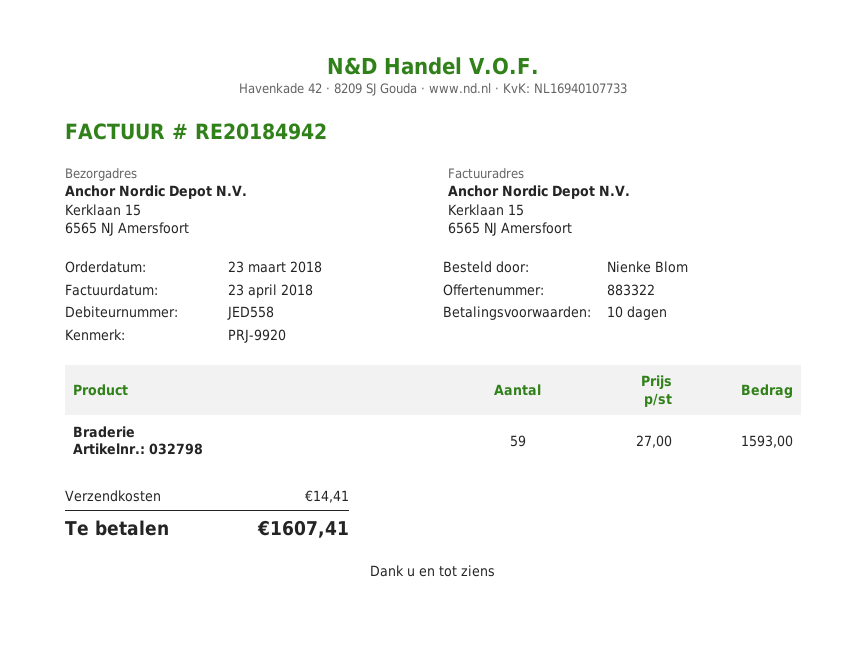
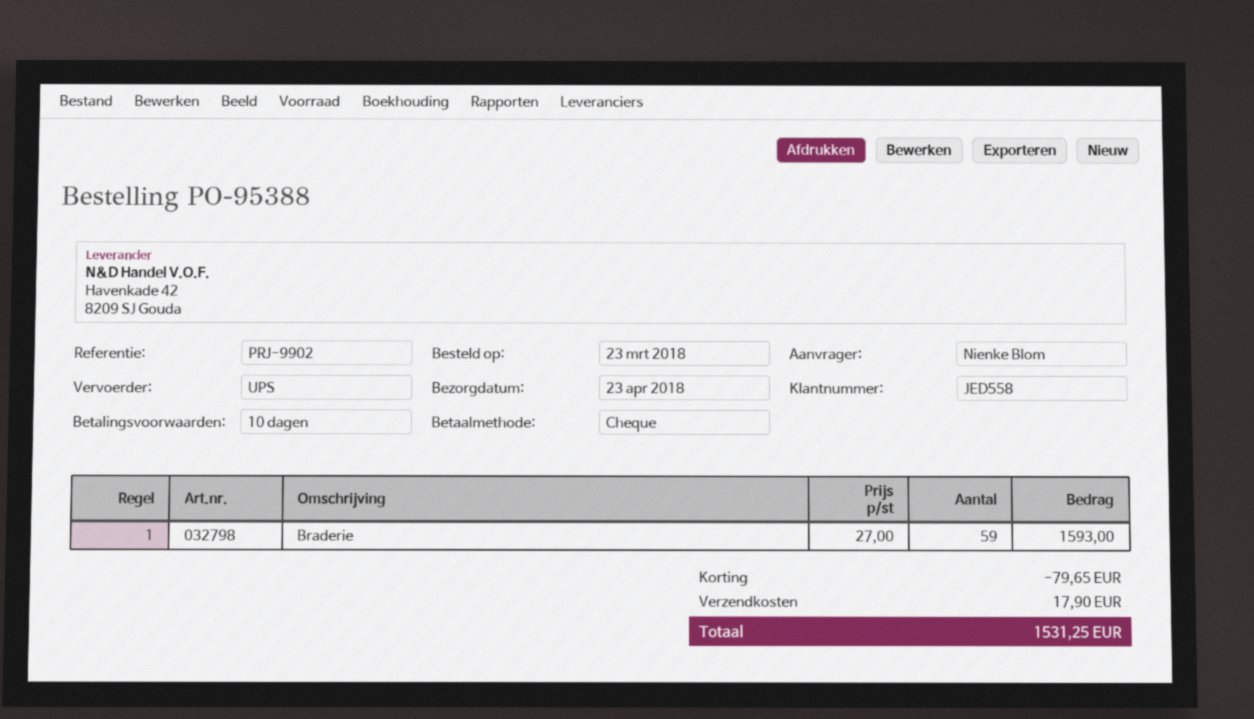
reference: PRJ-9920 -> PRJ-9902
discount: none -> 79.65
shipping: 14.41 -> 17.90
total: 1607.41 -> 1531.25

